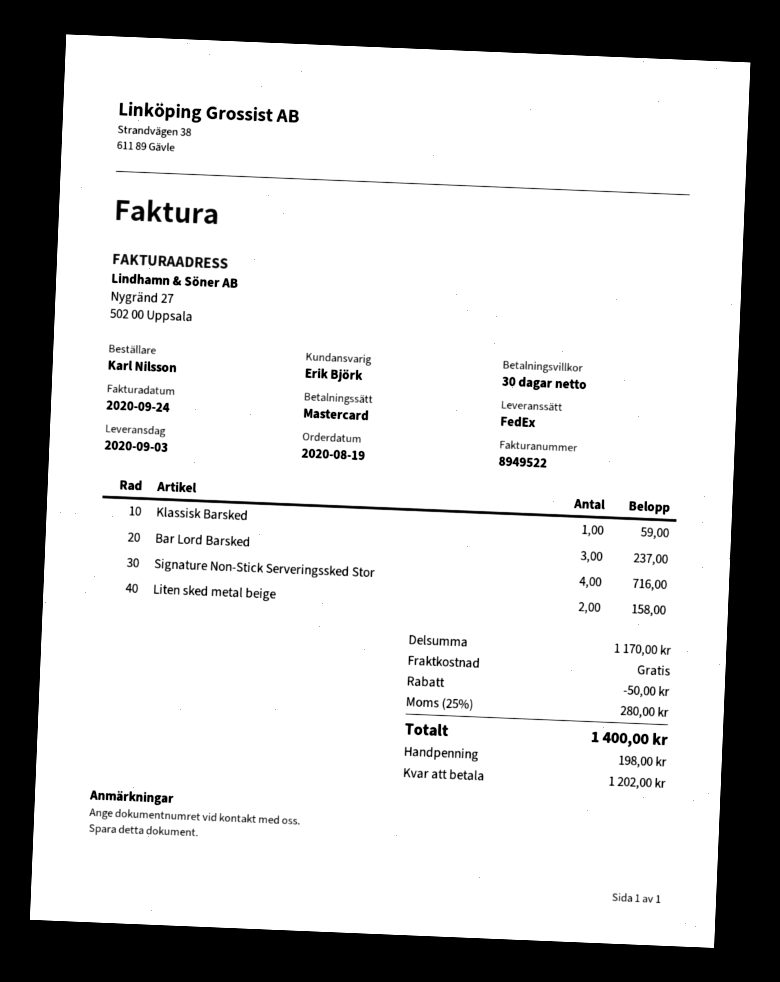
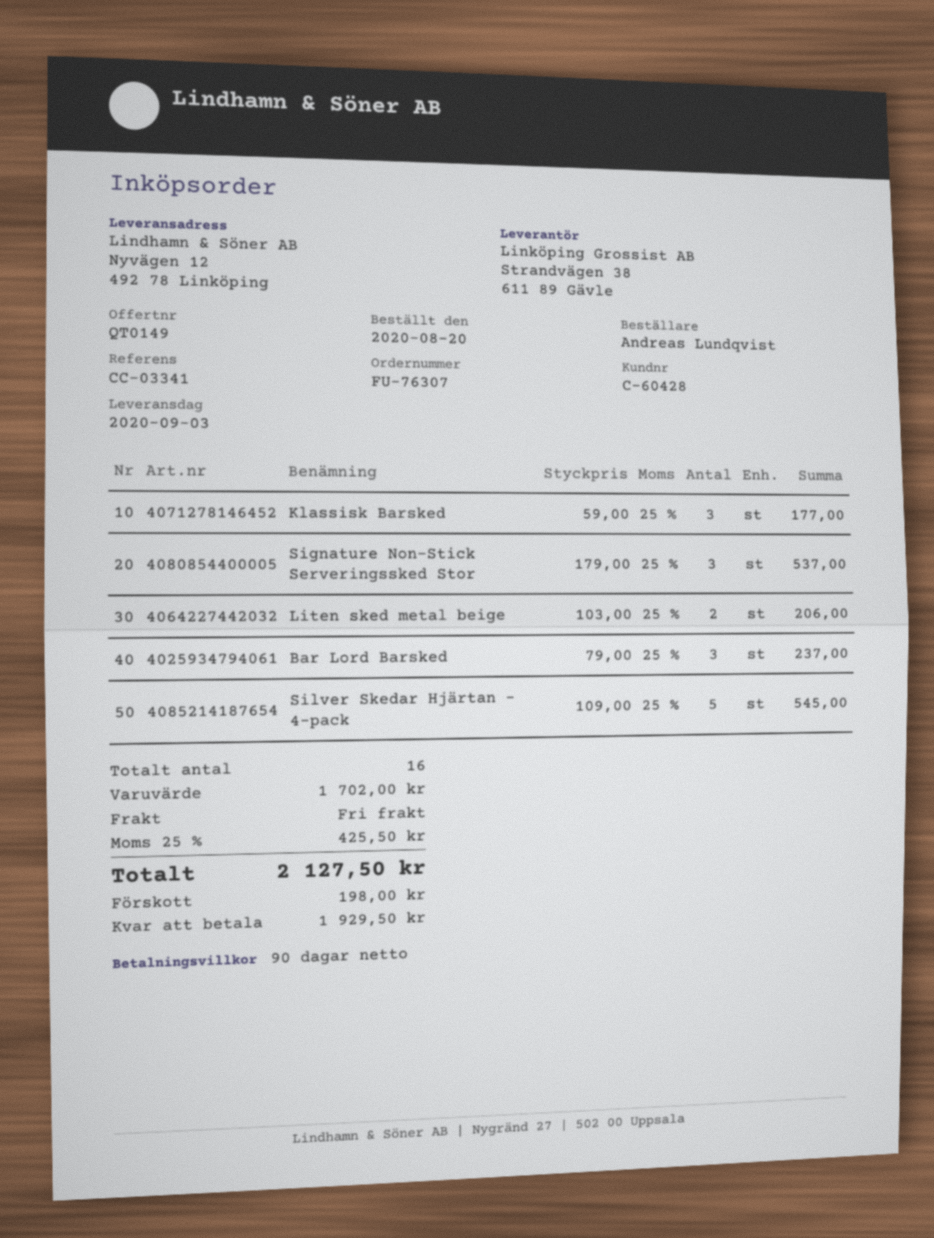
order date: 2020-08-19 -> 2020-08-20
payment terms: 30 days -> 90 days
ordered by: Karl Nilsson -> Andreas Lundqvist
Klassisk Barsked: 1 for 59.00 -> 3 for 177.00
Signature Non-Stick Serveringssked Stor: 4 for 716.00 -> 3 for 537.00
Liten sked metal beige: 2 for 158.00 -> 2 for 206.00
Silver Skedar Hjärtan - 4-pack: none -> 5 for 545.00
subtotal: 1170.00 -> 1702.00
discount: 50.00 -> none
tax: 25% = 280.00 -> 25% = 425.50
total: 1400.00 -> 2127.50
balance: 1202.00 -> 1929.50

